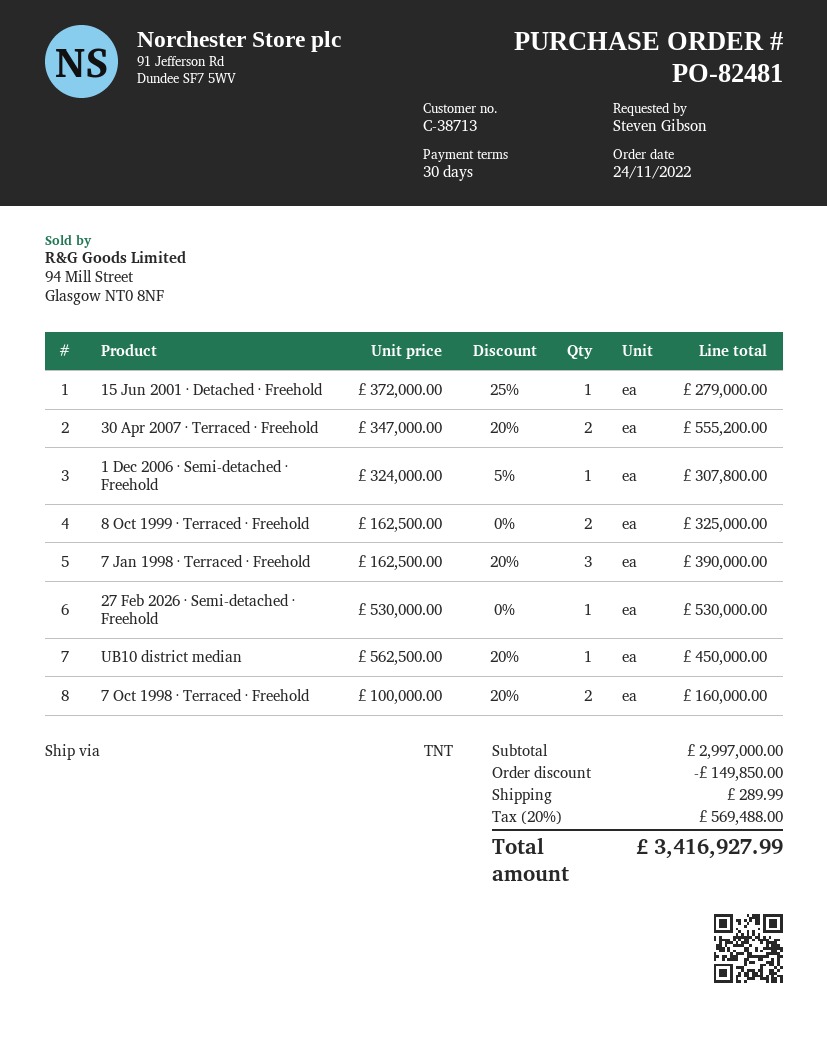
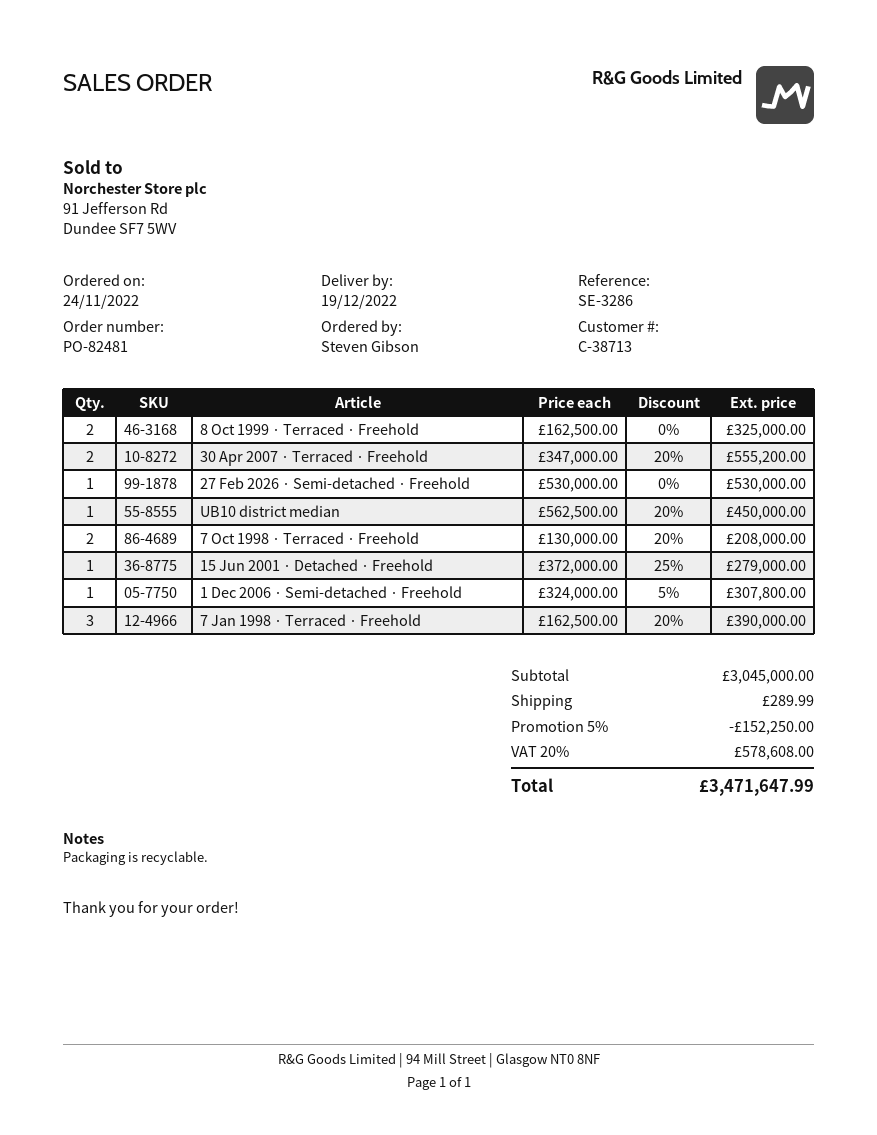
7 Oct 1998 · Terraced · Freehold: 2 x 100000.00 - 20% = 160000.00 -> 2 x 130000.00 - 20% = 208000.00
subtotal: 2997000.00 -> 3045000.00
discount: 149850.00 -> 152250.00
tax: 20% = 569488.00 -> 20% = 578608.00
total: 3416927.99 -> 3471647.99

